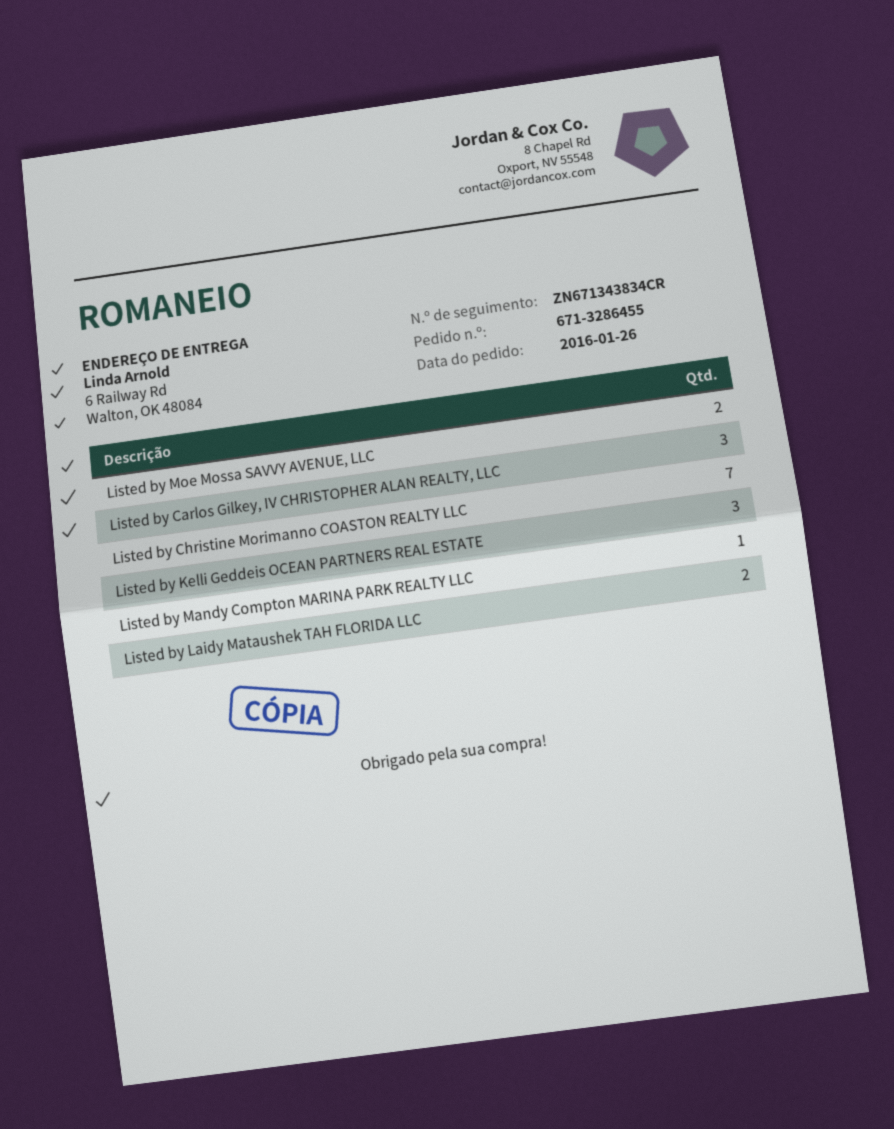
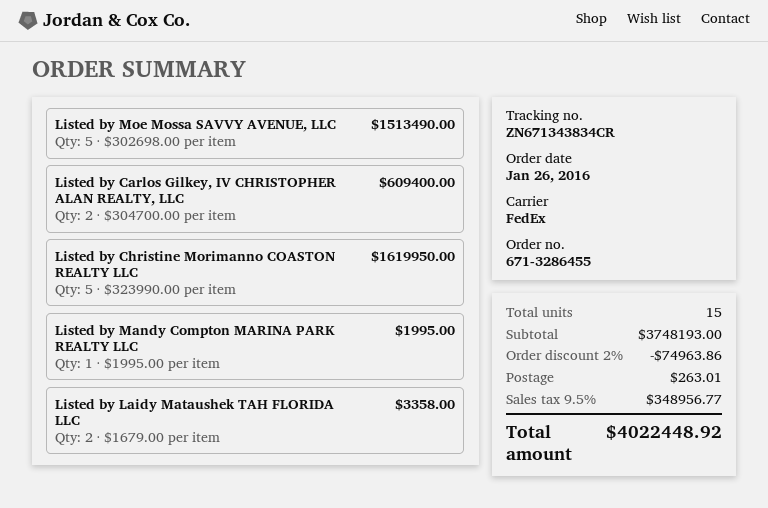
Listed by Moe Mossa SAVVY AVENUE, LLC: 2 -> 5
Listed by Carlos Gilkey, IV CHRISTOPHER ALAN REALTY, LLC: 3 -> 2
Listed by Christine Morimanno COASTON REALTY LLC: 7 -> 5
Listed by Kelli Geddeis OCEAN PARTNERS REAL ESTATE: 3 -> none

